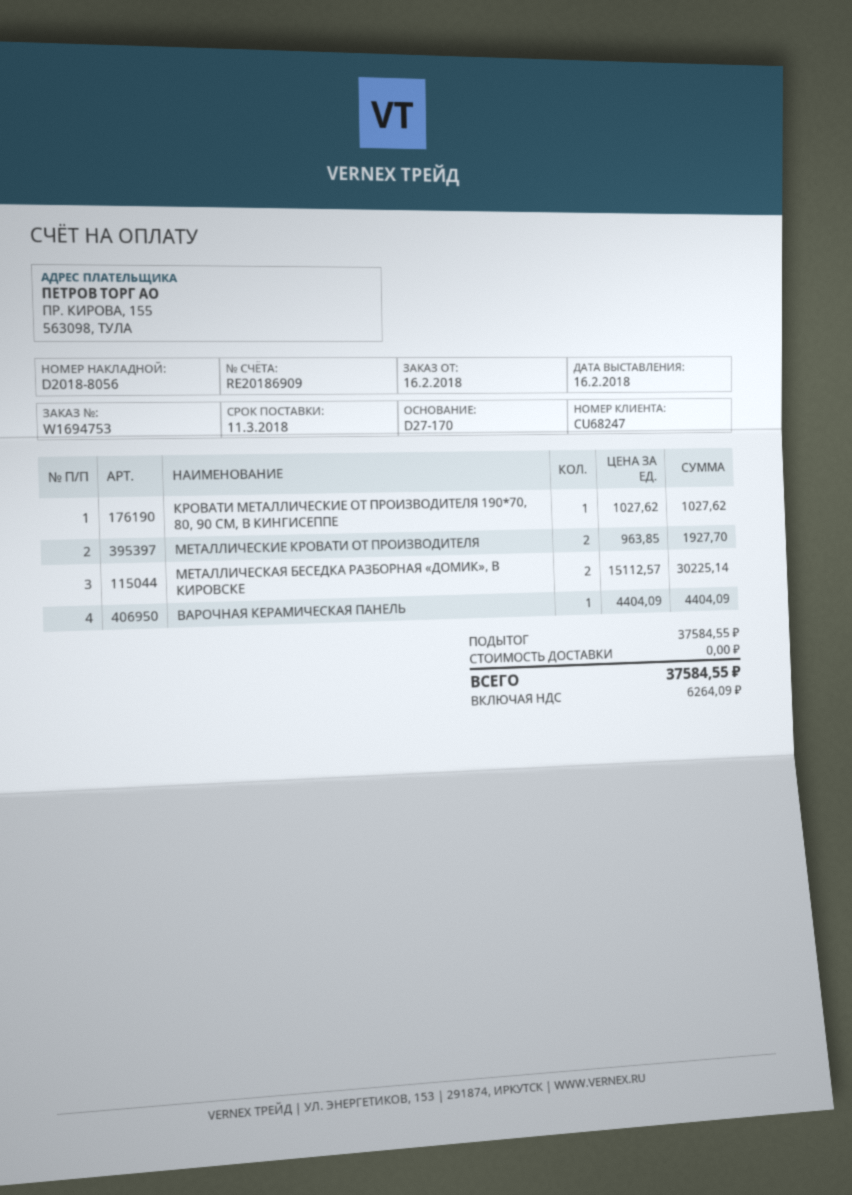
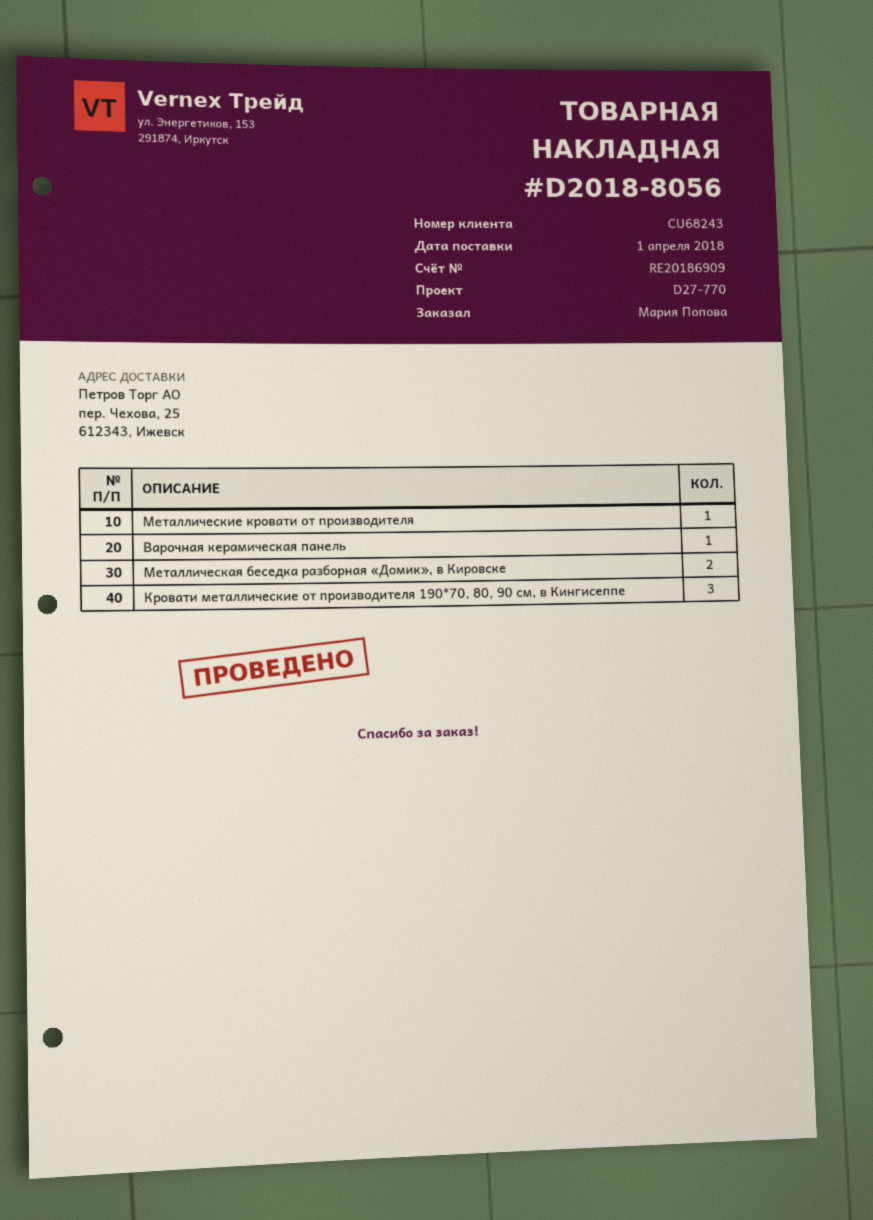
delivery date: 2018-03-11 -> 2018-04-01
customer number: CU68247 -> CU68243
reference: D27-170 -> D27-770
КРОВАТИ МЕТАЛЛИЧЕСКИЕ ОТ ПРОИЗВОДИТЕЛЯ 190*70, 80, 90 СМ, В КИНГИСЕППЕ: 1 -> 3
МЕТАЛЛИЧЕСКИЕ КРОВАТИ ОТ ПРОИЗВОДИТЕЛЯ: 2 -> 1

